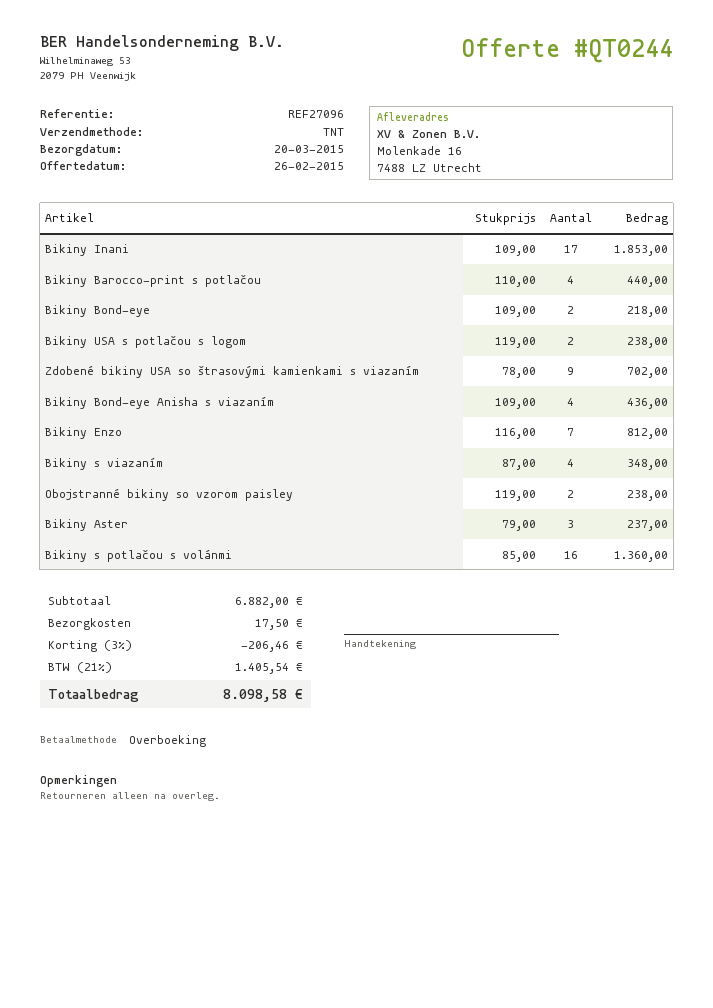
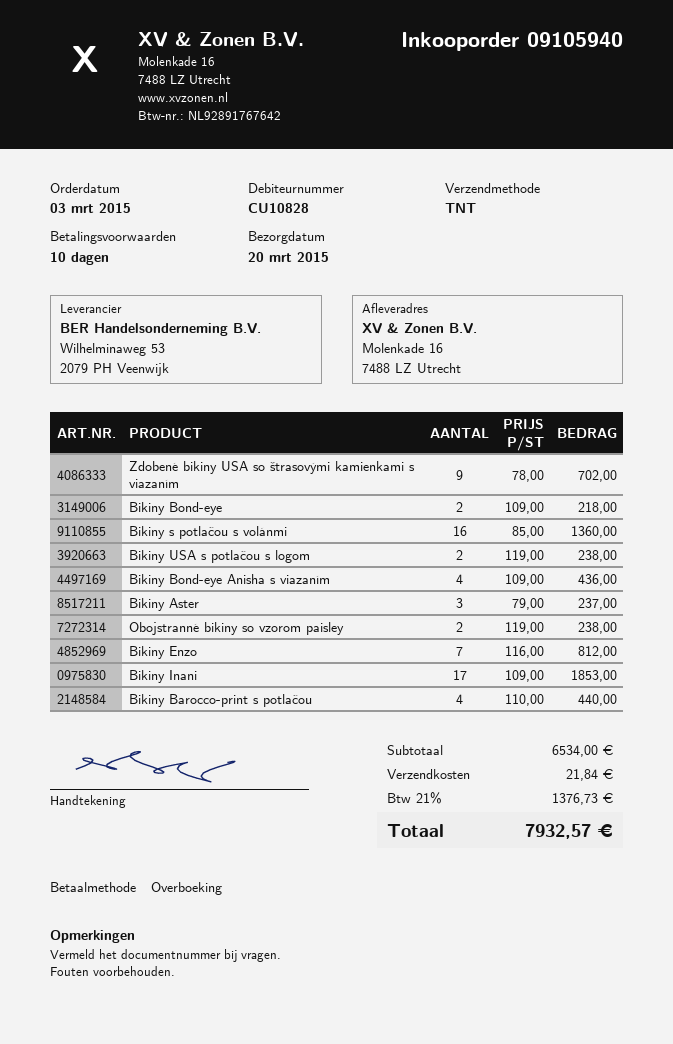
Bikiny s viazaním: 4 x 87.00 = 348.00 -> none
subtotal: 6882.00 -> 6534.00
discount: 3% = 206.46 -> none
shipping: 17.50 -> 21.84
tax: 21% = 1405.54 -> 21% = 1376.73
total: 8098.58 -> 7932.57

